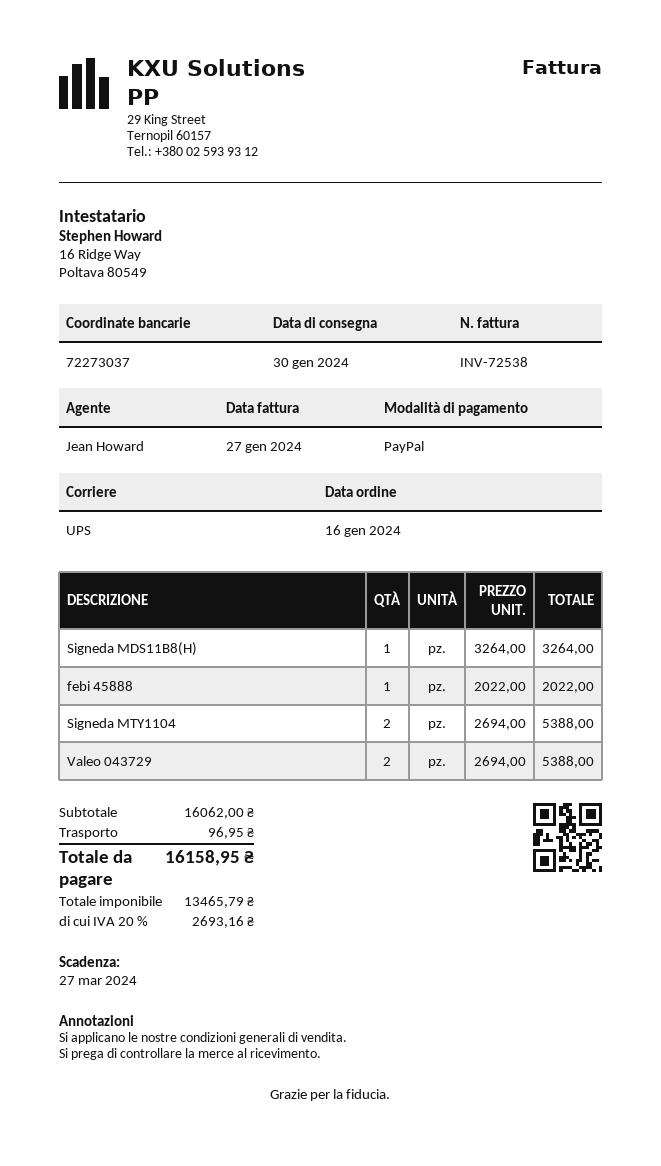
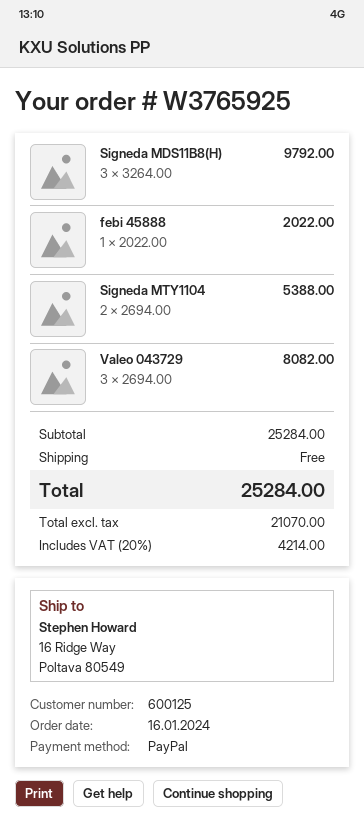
Signeda MDS11B8(H): 1 x 3264.00 = 3264.00 -> 3 x 3264.00 = 9792.00
Valeo 043729: 2 x 2694.00 = 5388.00 -> 3 x 2694.00 = 8082.00
subtotal: 16062.00 -> 25284.00
shipping: 96.95 -> 0.00
net: 13465.79 -> 21070.00
tax: 20% = 2693.16 -> 20% = 4214.00
total: 16158.95 -> 25284.00

